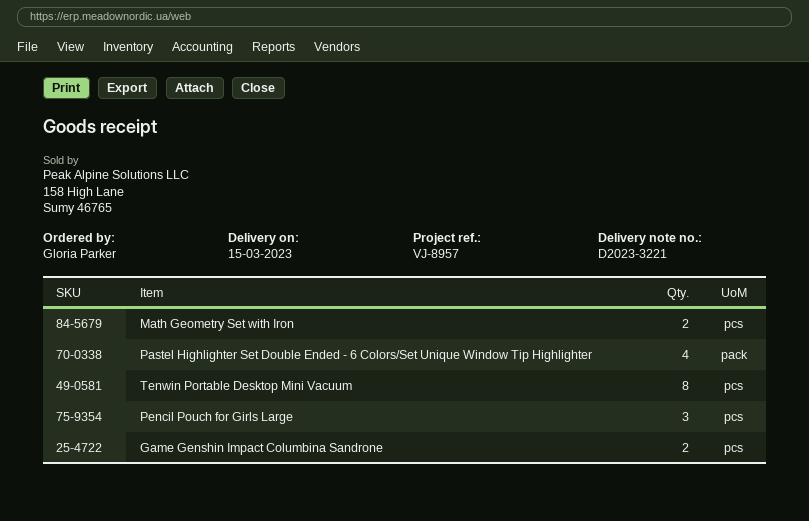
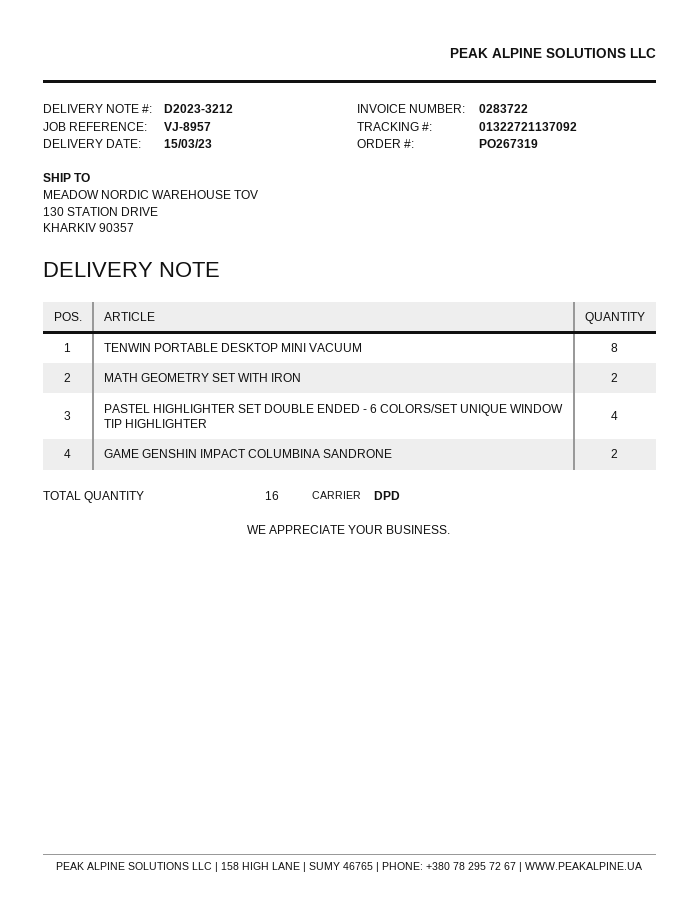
delivery note number: D2023-3221 -> D2023-3212
Pencil Pouch for Girls Large: 3 -> none

